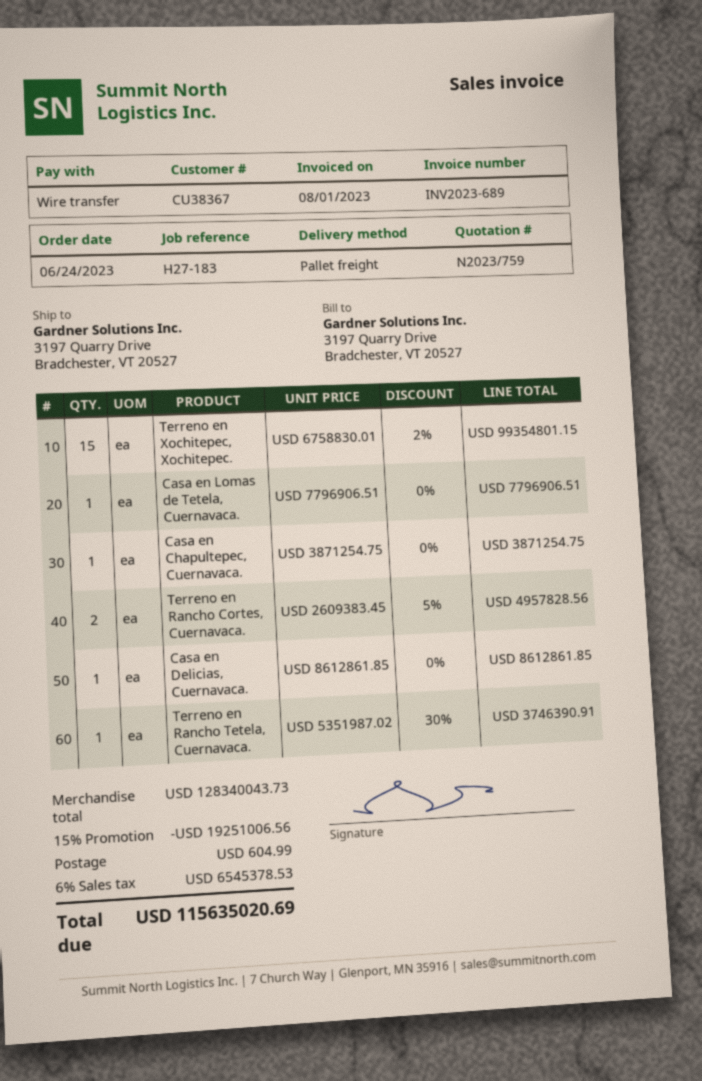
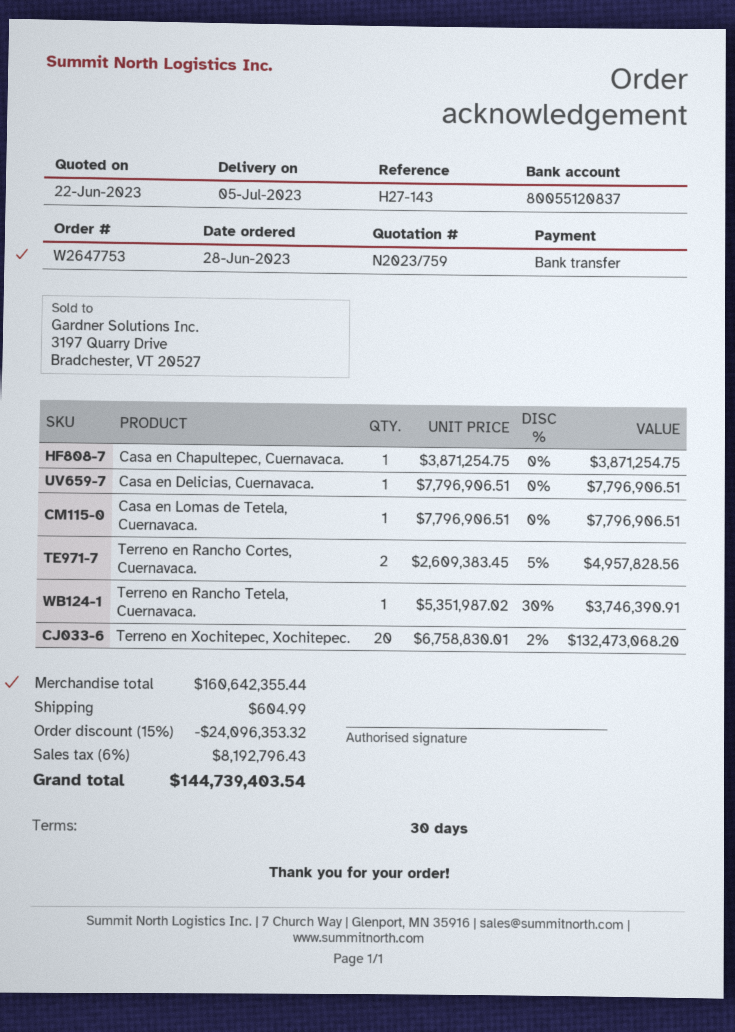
order date: 2023-06-24 -> 2023-06-28
reference: H27-183 -> H27-143
Terreno en Xochitepec, Xochitepec.: 15 x 6758830.01 - 2% = 99354801.15 -> 20 x 6758830.01 - 2% = 132473068.20
Casa en Delicias, Cuernavaca.: 1 x 8612861.85 = 8612861.85 -> 1 x 7796906.51 = 7796906.51
subtotal: 128340043.73 -> 160642355.44
discount: 15% = 19251006.56 -> 15% = 24096353.32
tax: 6% = 6545378.53 -> 6% = 8192796.43
total: 115635020.69 -> 144739403.54

